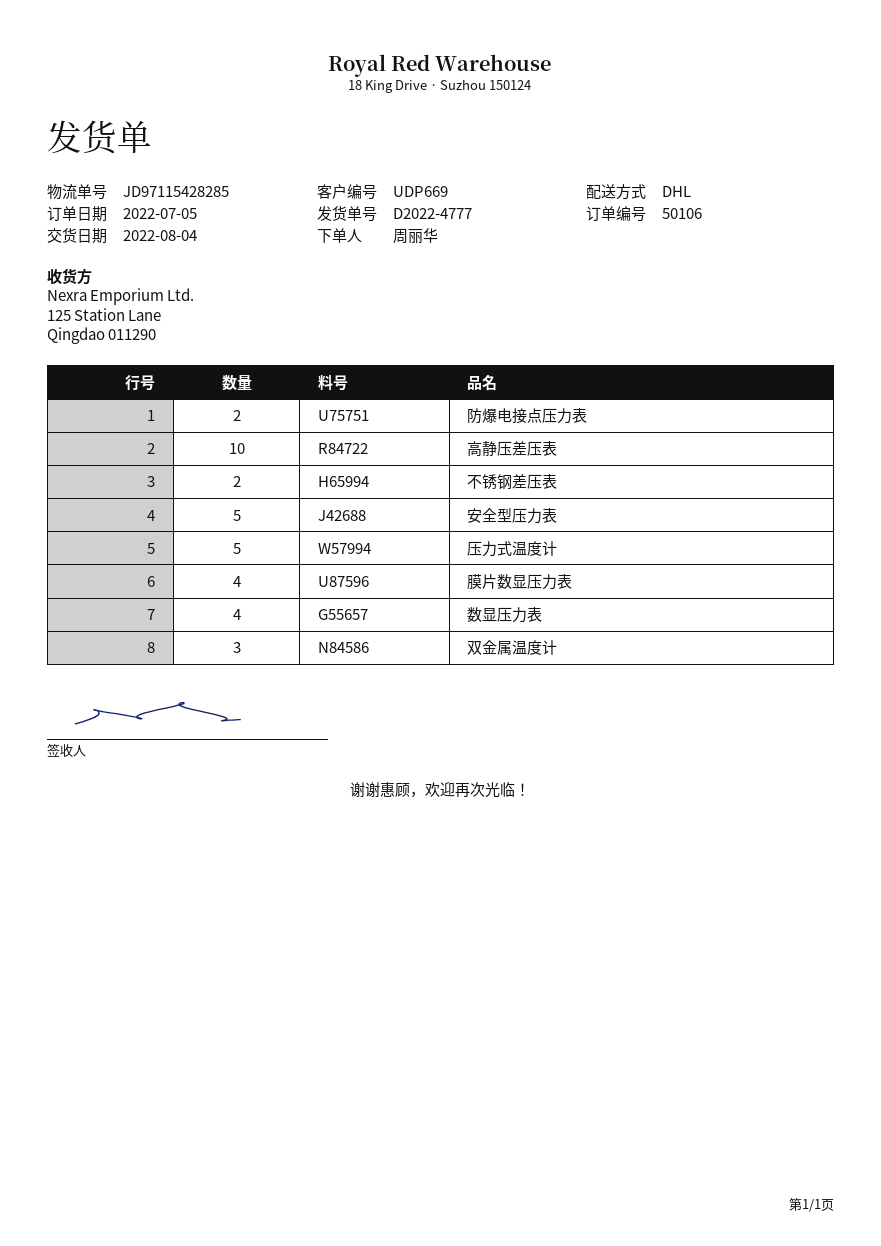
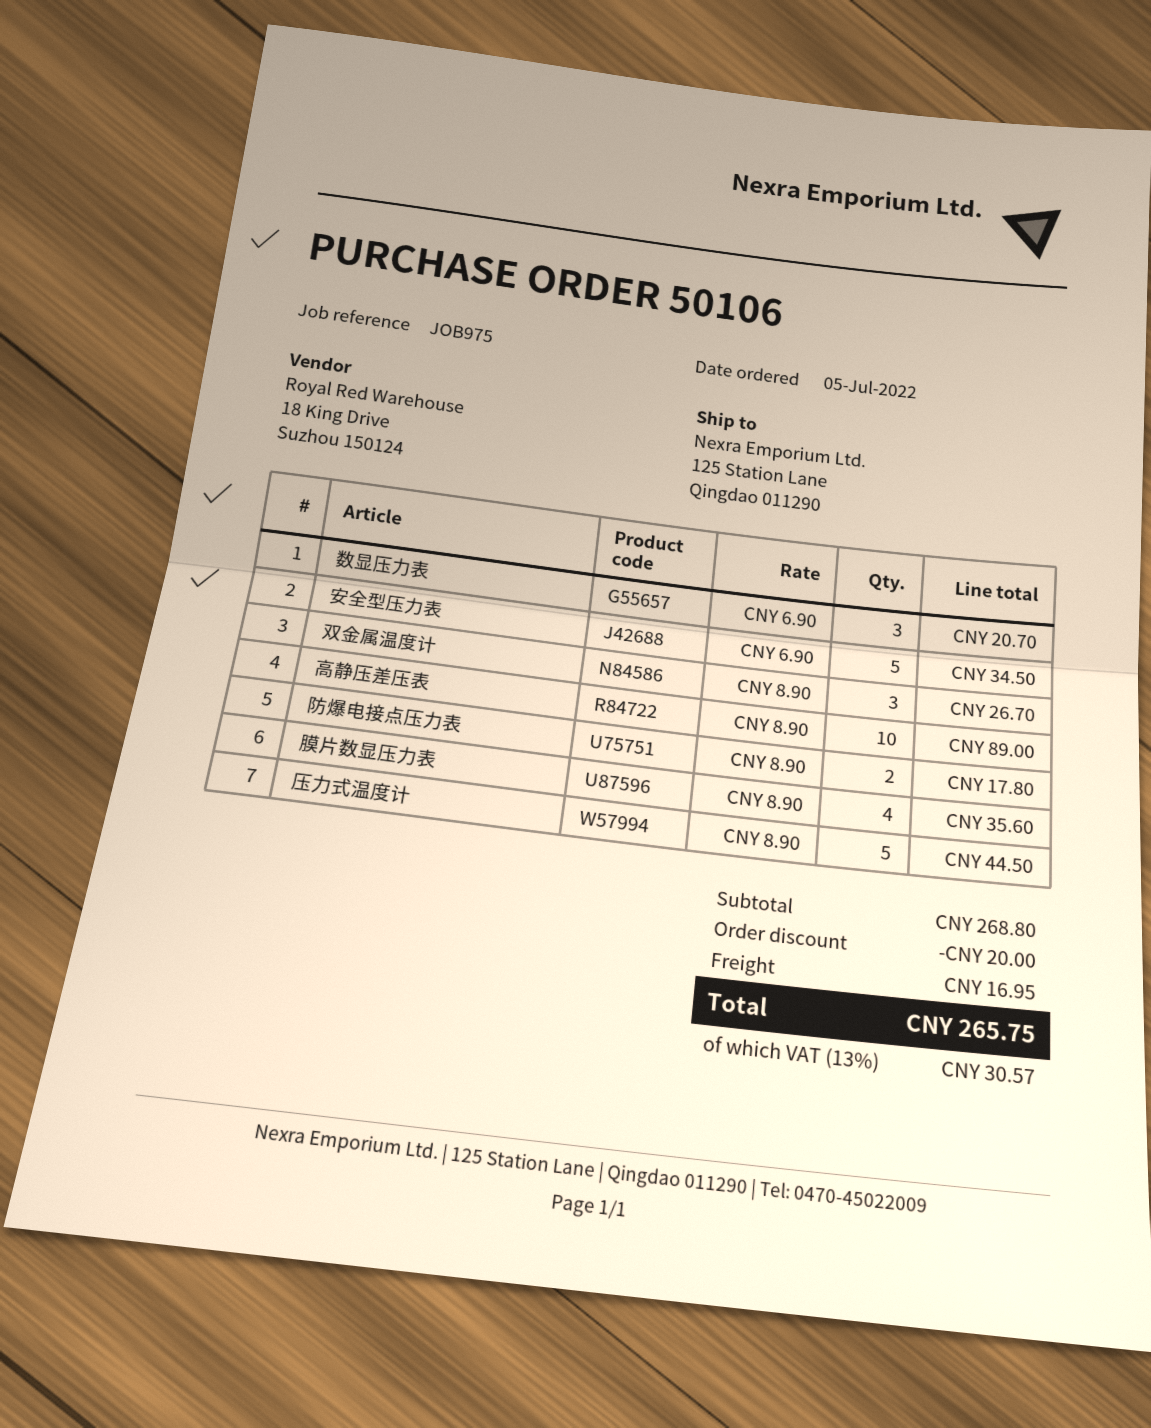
不锈钢差压表: 2 -> none
数显压力表: 4 -> 3

